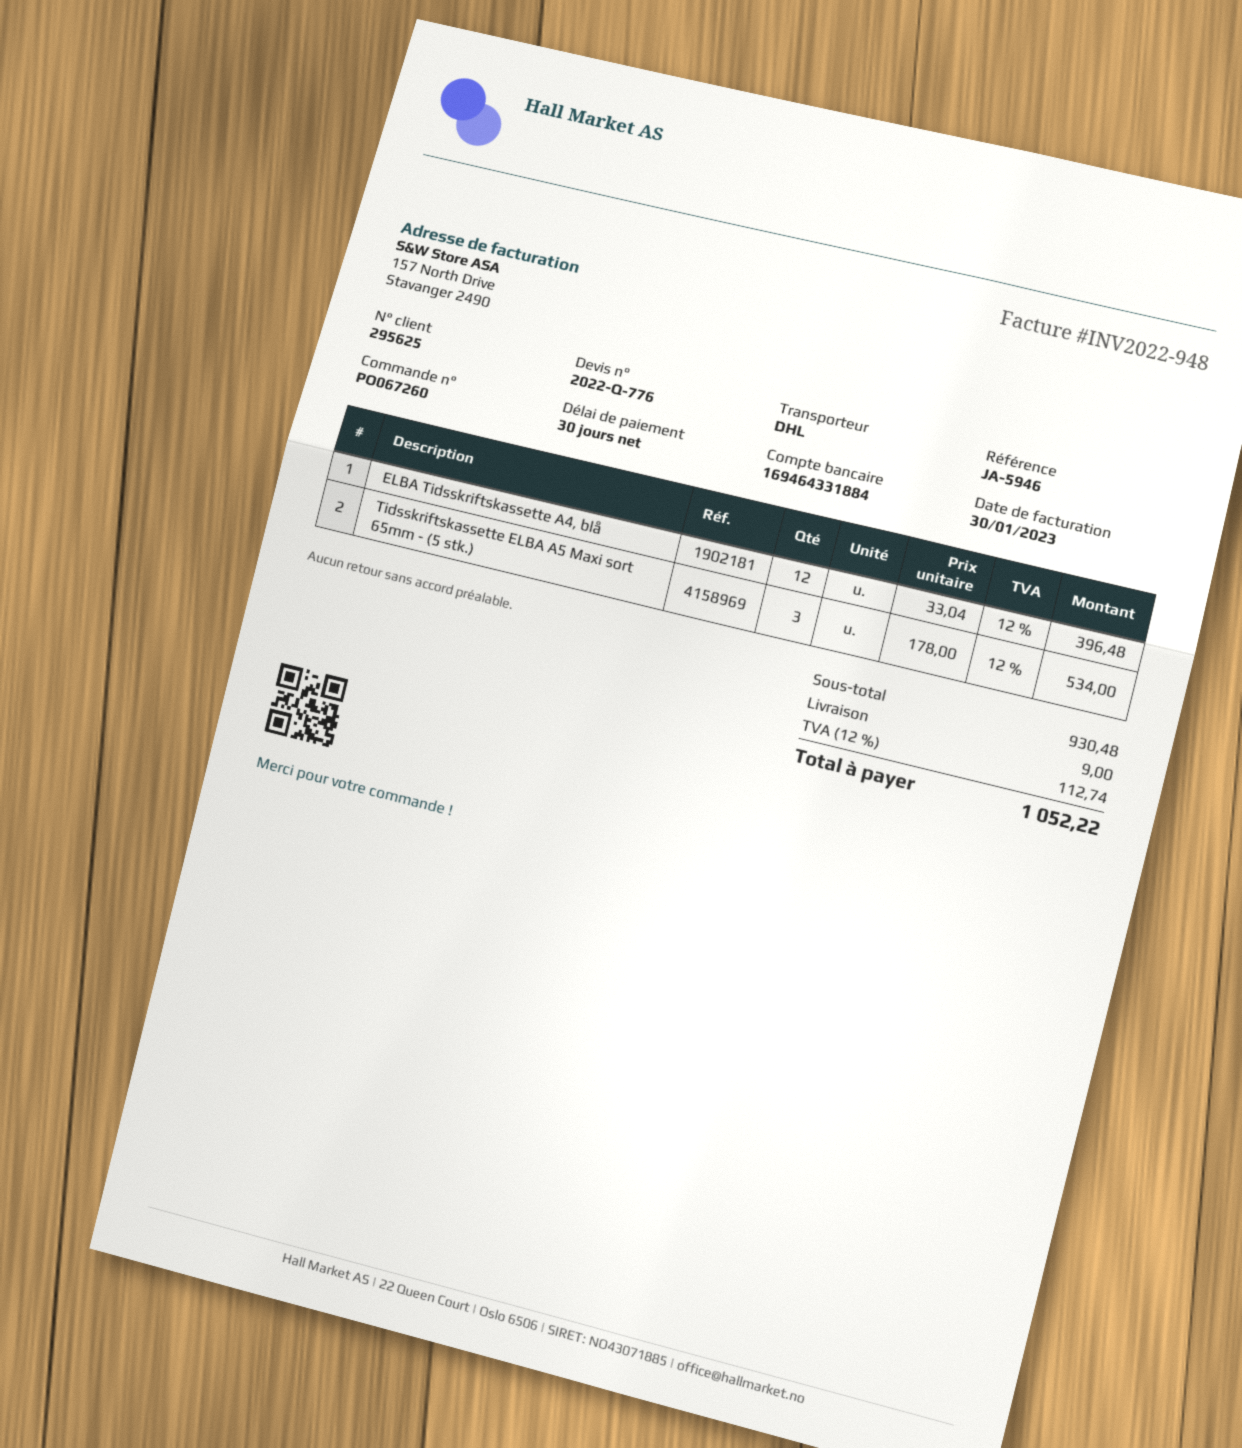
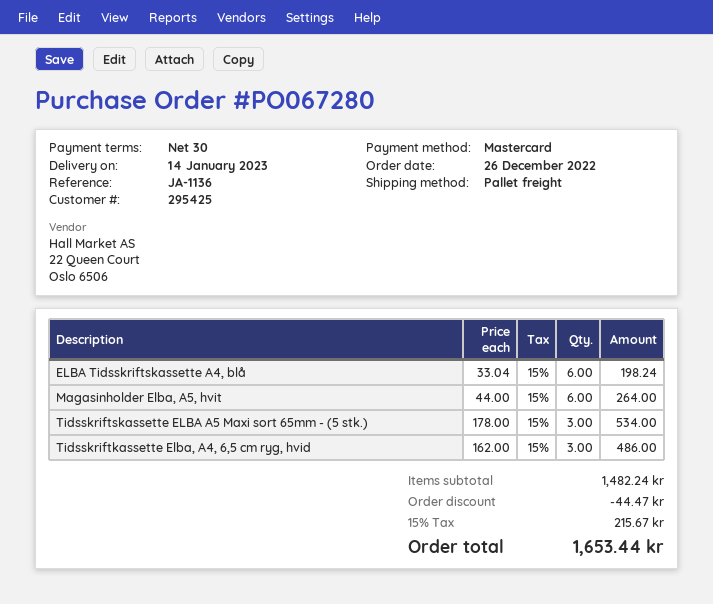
order number: PO067260 -> PO067280
customer number: 295625 -> 295425
reference: JA-5946 -> JA-1136
shipping method: DHL -> pallet freight
ELBA Tidsskriftskassette A4, blå: 12 x 33.04 = 396.48 -> 6 x 33.04 = 198.24
Magasinholder Elba, A5, hvit: none -> 6 x 44.00 = 264.00
Tidsskriftkassette Elba, A4, 6,5 cm ryg, hvid: none -> 3 x 162.00 = 486.00
subtotal: 930.48 -> 1482.24
discount: none -> 44.47
shipping: 9.00 -> none
tax: 12% = 112.74 -> 15% = 215.67
total: 1052.22 -> 1653.44

